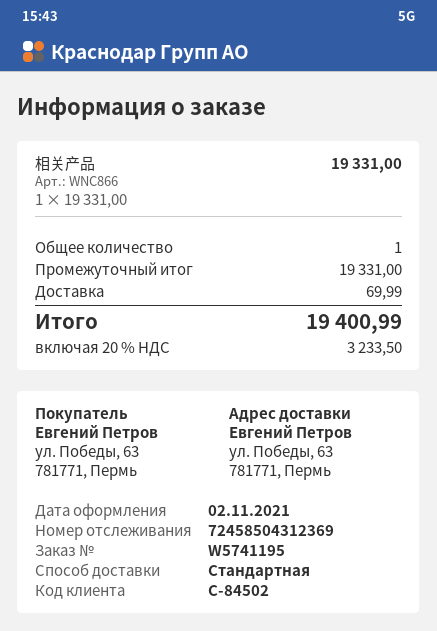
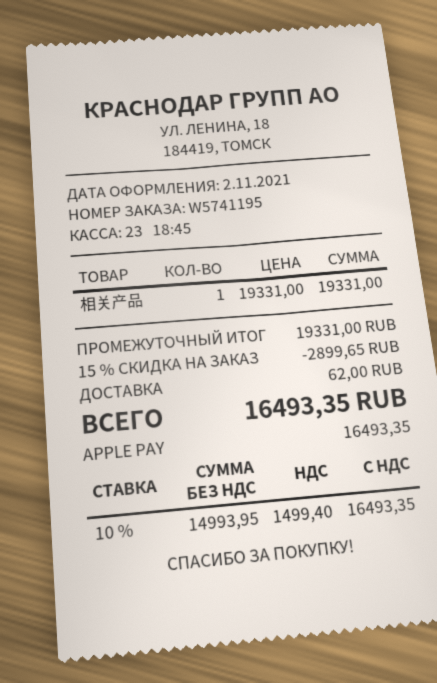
discount: none -> 15% = 2899.65
shipping: 69.99 -> 62.00
tax: 20% = 3233.50 -> 10% = 1499.40
total: 19400.99 -> 16493.35

